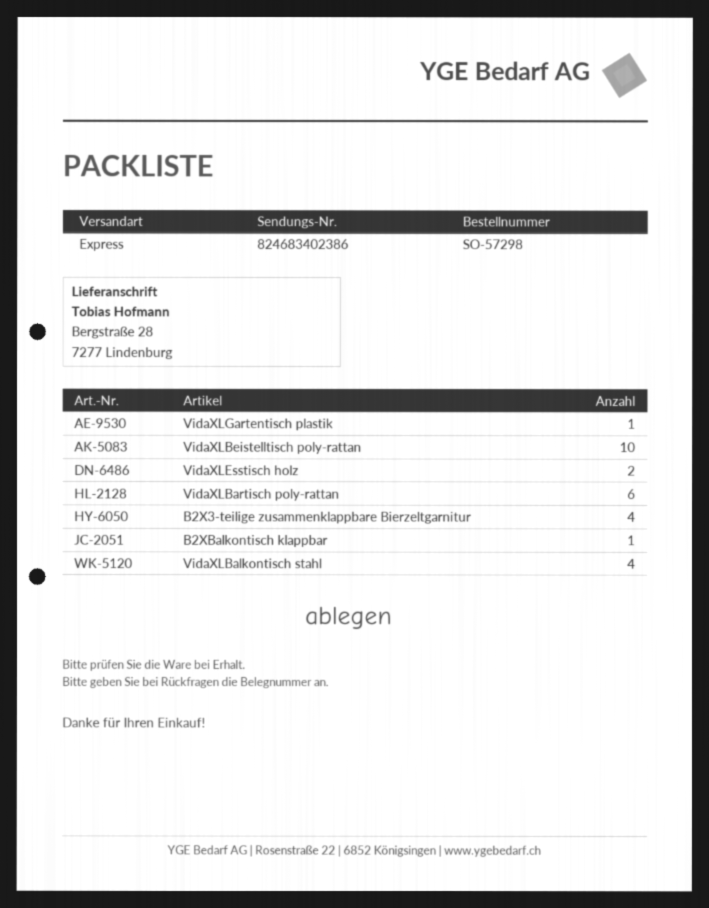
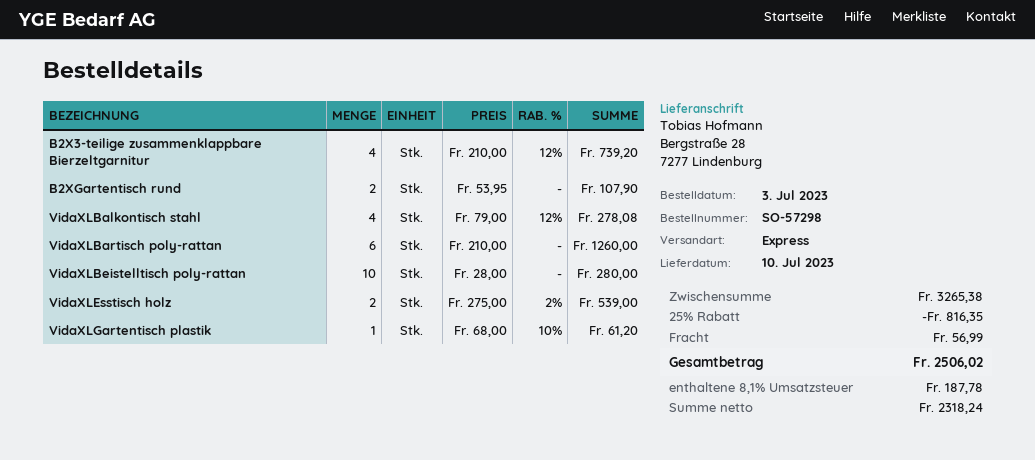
B2XBalkontisch klappbar: 1 -> none
B2XGartentisch rund: none -> 2

